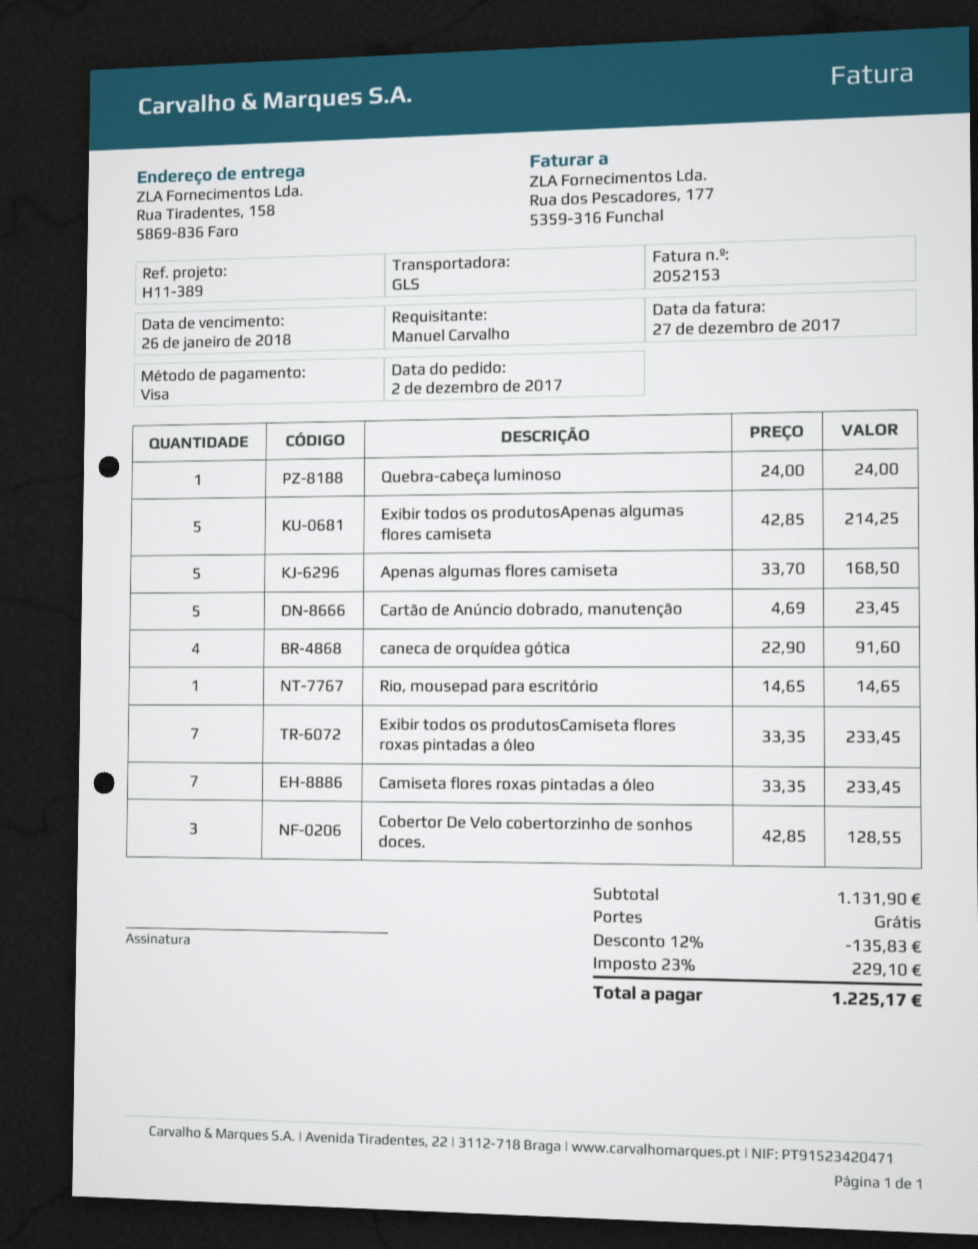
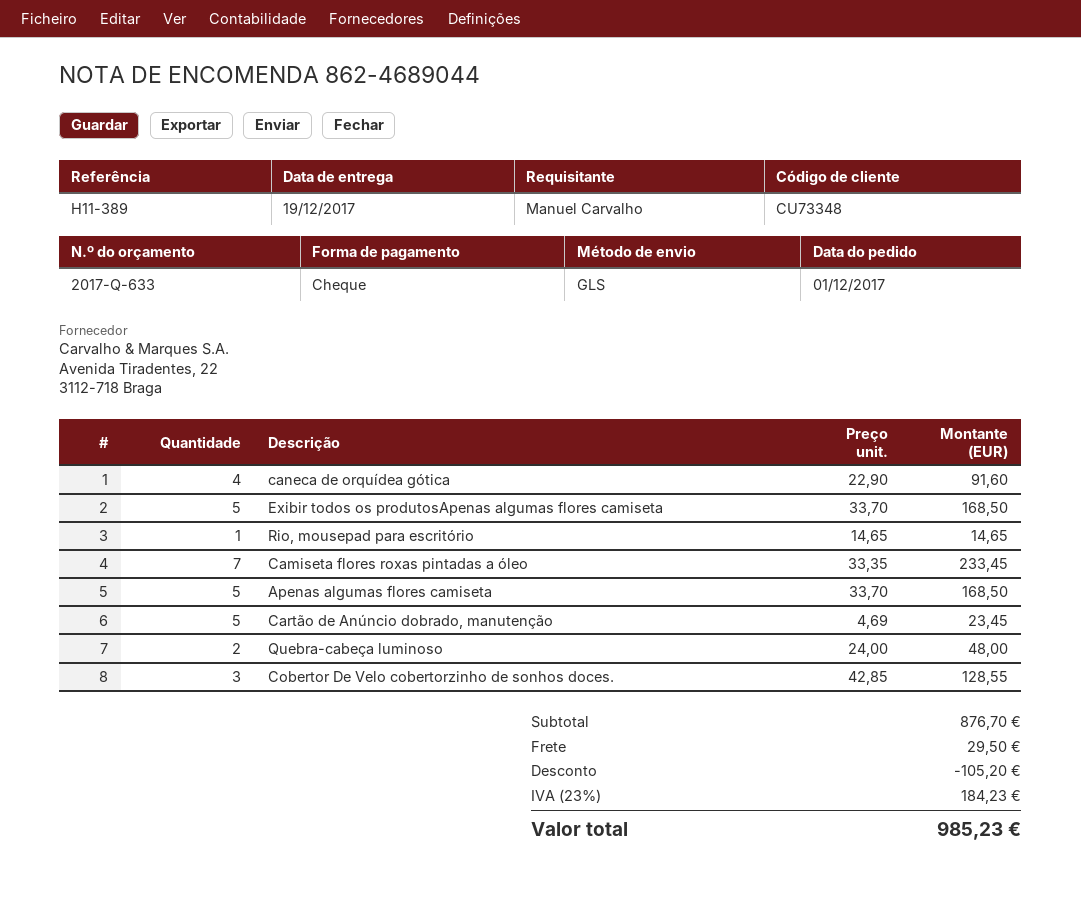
order date: 2017-12-02 -> 2017-12-01
payment method: Visa -> cheque
Quebra-cabeça luminoso: 1 x 24.00 = 24.00 -> 2 x 24.00 = 48.00
Exibir todos os produtosApenas algumas flores camiseta: 5 x 42.85 = 214.25 -> 5 x 33.70 = 168.50
Exibir todos os produtosCamiseta flores roxas pintadas a óleo: 7 x 33.35 = 233.45 -> none
subtotal: 1131.90 -> 876.70
discount: 135.83 -> 105.20
shipping: 0.00 -> 29.50
tax: 23% = 229.10 -> 23% = 184.23
total: 1225.17 -> 985.23

